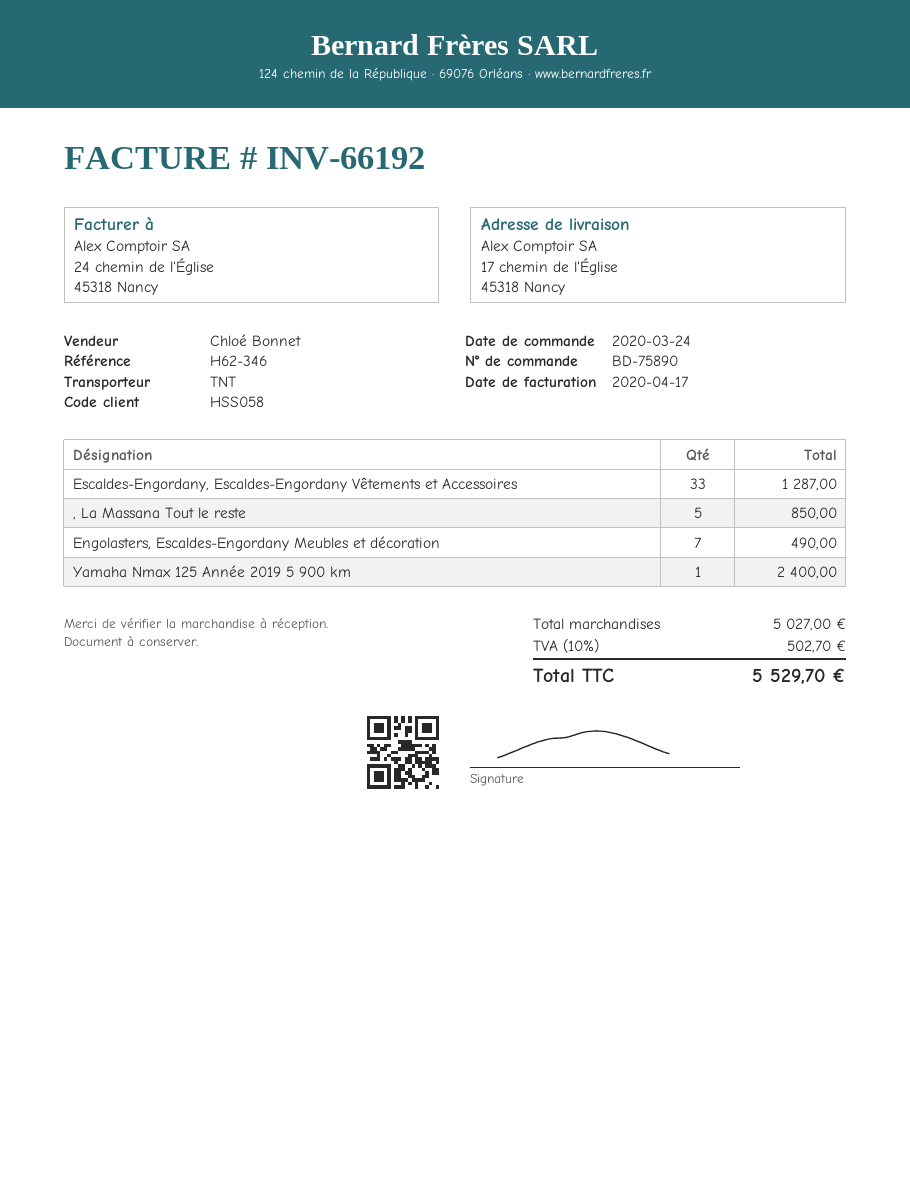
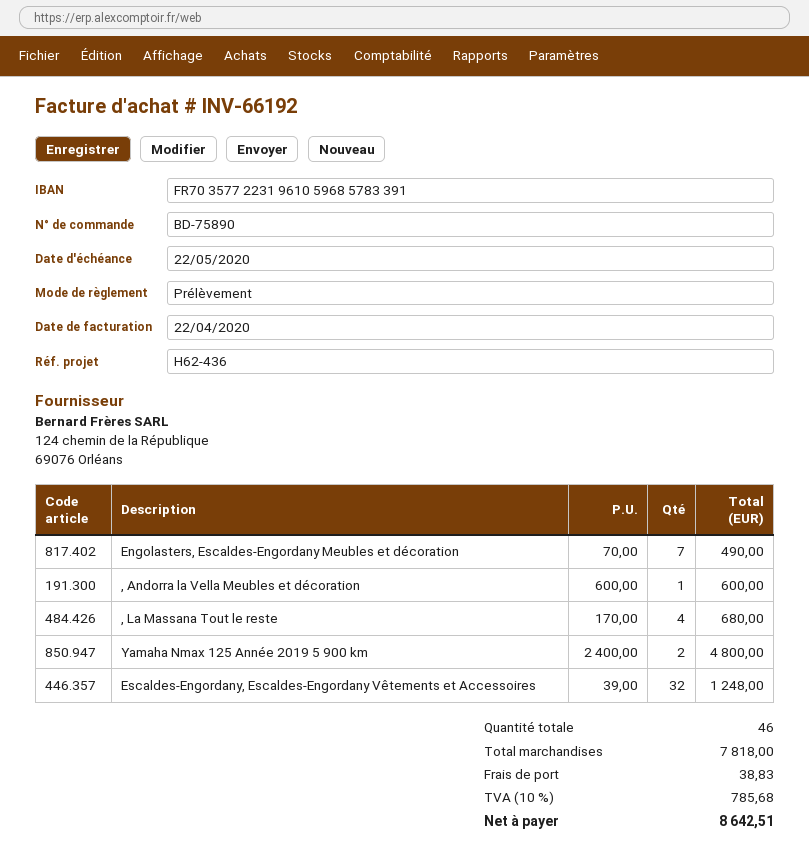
invoice date: 2020-04-17 -> 2020-04-22
reference: H62-346 -> H62-436
Escaldes-Engordany, Escaldes-Engordany Vêtements et Accessoires: 33 for 1287.00 -> 32 for 1248.00
, La Massana Tout le reste: 5 for 850.00 -> 4 for 680.00
Yamaha Nmax 125 Année 2019 5 900 km: 1 for 2400.00 -> 2 for 4800.00
, Andorra la Vella Meubles et décoration: none -> 1 for 600.00
subtotal: 5027.00 -> 7818.00
shipping: none -> 38.83
tax: 10% = 502.70 -> 10% = 785.68
total: 5529.70 -> 8642.51

